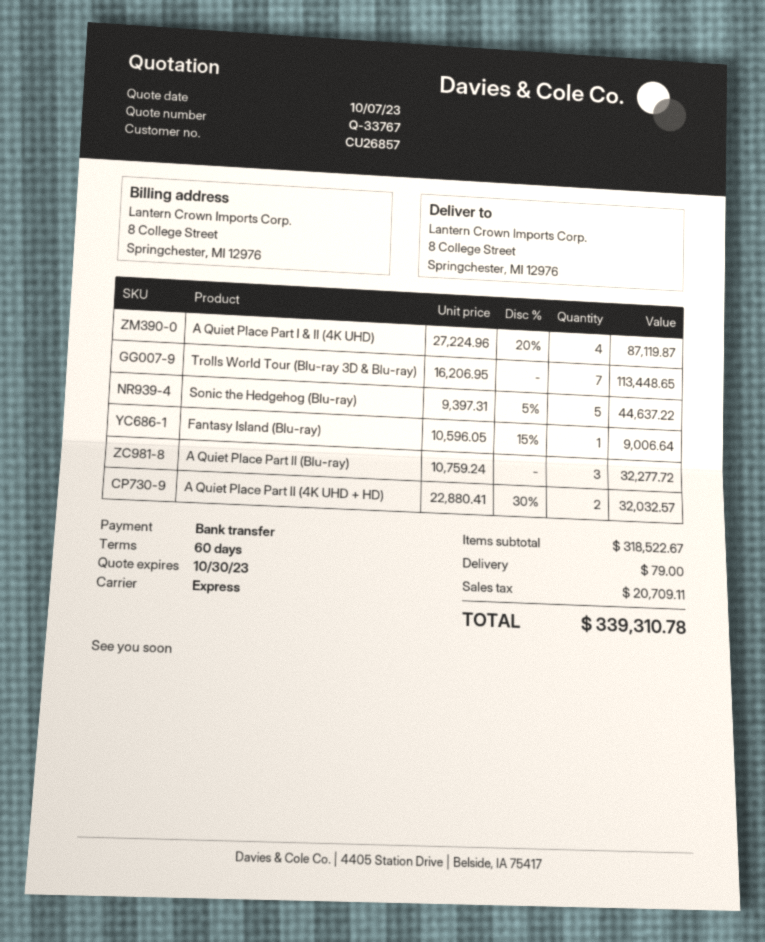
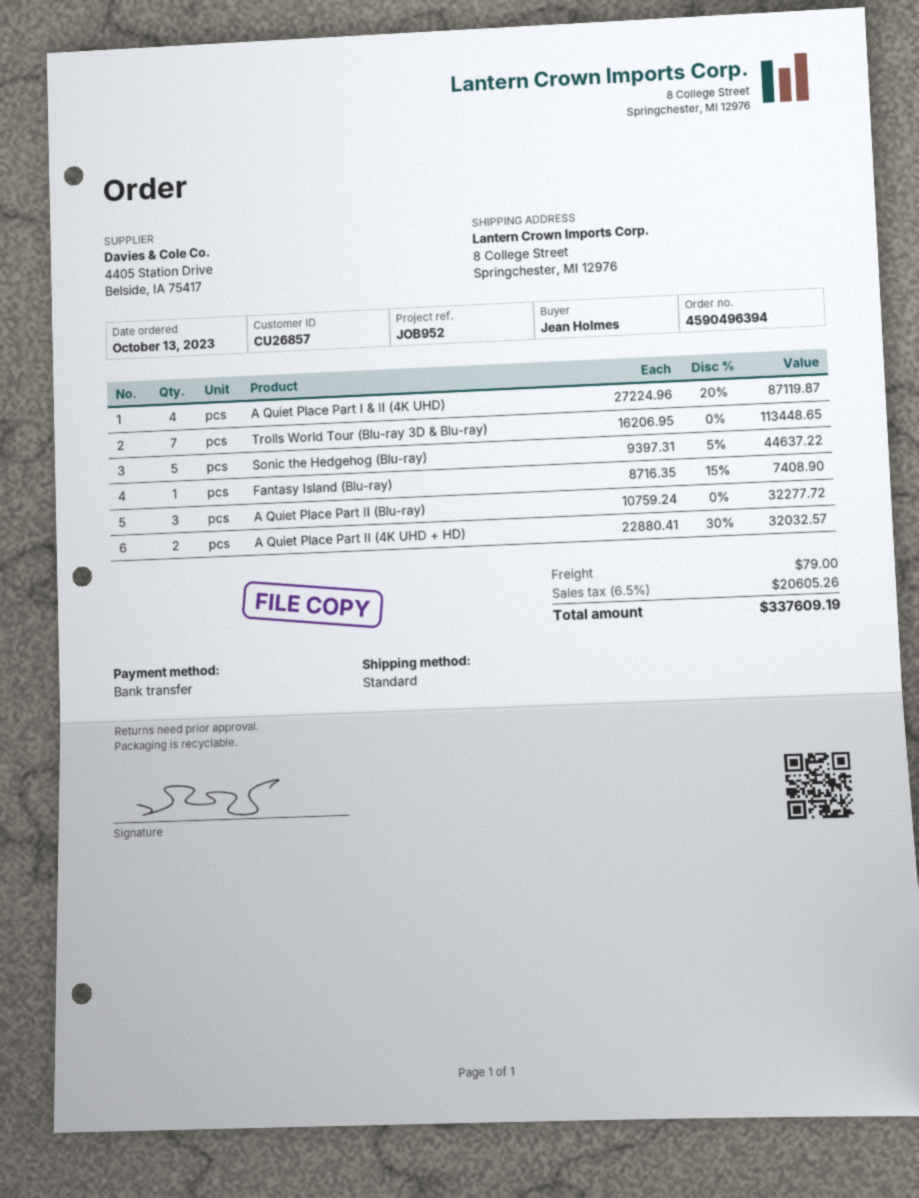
shipping method: express -> standard
Fantasy Island (Blu-ray): 1 x 10596.05 - 15% = 9006.64 -> 1 x 8716.35 - 15% = 7408.90
tax: 20709.11 -> 20605.26
total: 339310.78 -> 337609.19

